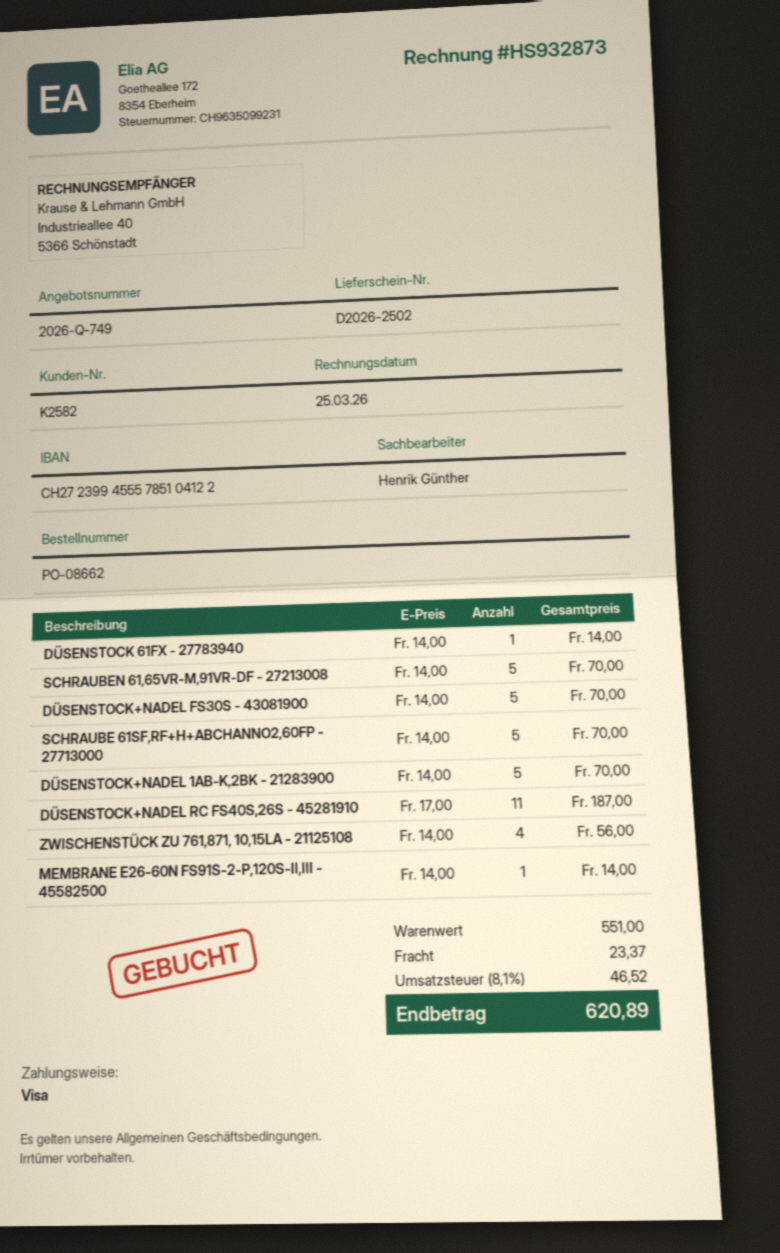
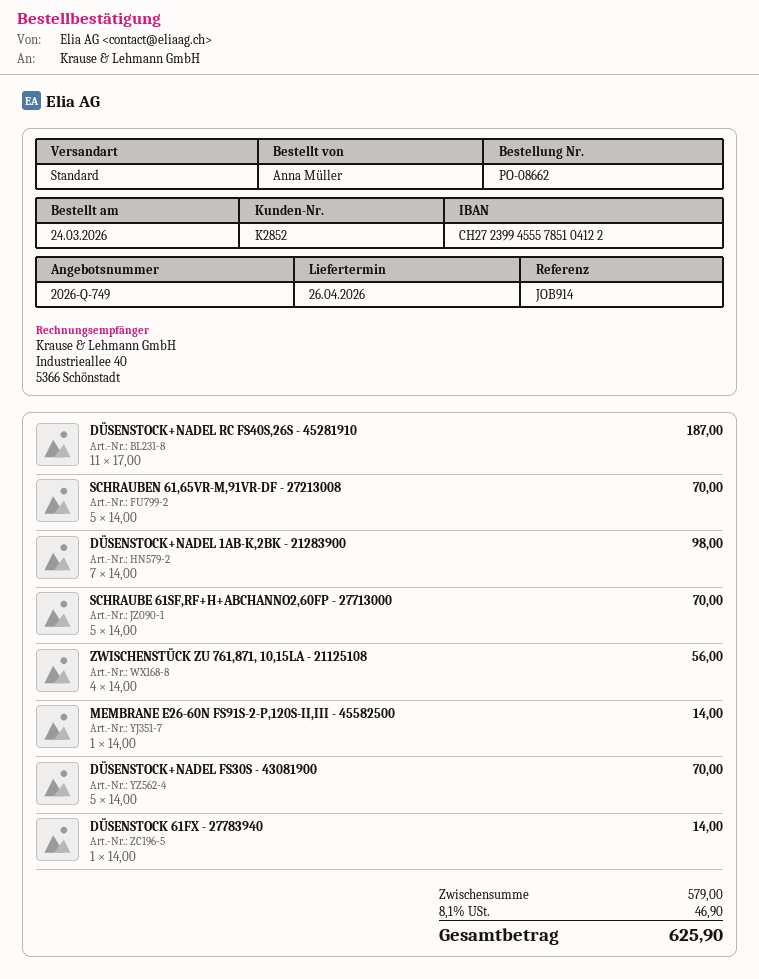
customer number: K2582 -> K2852
DÜSENSTOCK+NADEL 1AB-K,2BK - 21283900: 5 x 14.00 = 70.00 -> 7 x 14.00 = 98.00
subtotal: 551.00 -> 579.00
shipping: 23.37 -> none
tax: 8.1% = 46.52 -> 8.1% = 46.90
total: 620.89 -> 625.90

